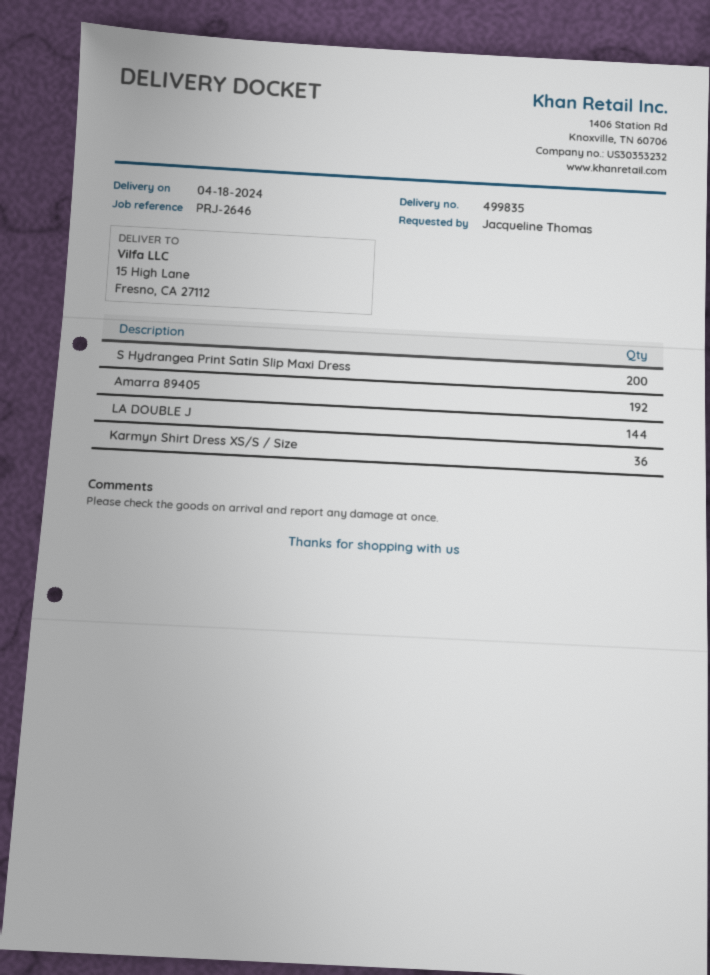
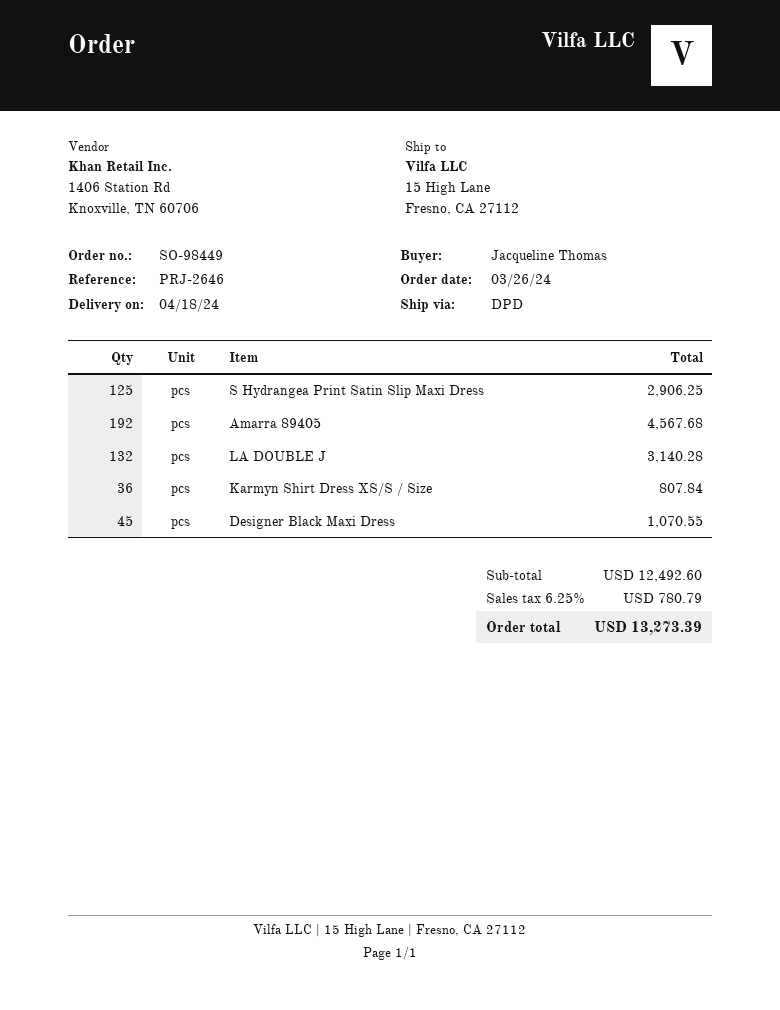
S Hydrangea Print Satin Slip Maxi Dress: 200 -> 125
LA DOUBLE J: 144 -> 132
Designer Black Maxi Dress: none -> 45

